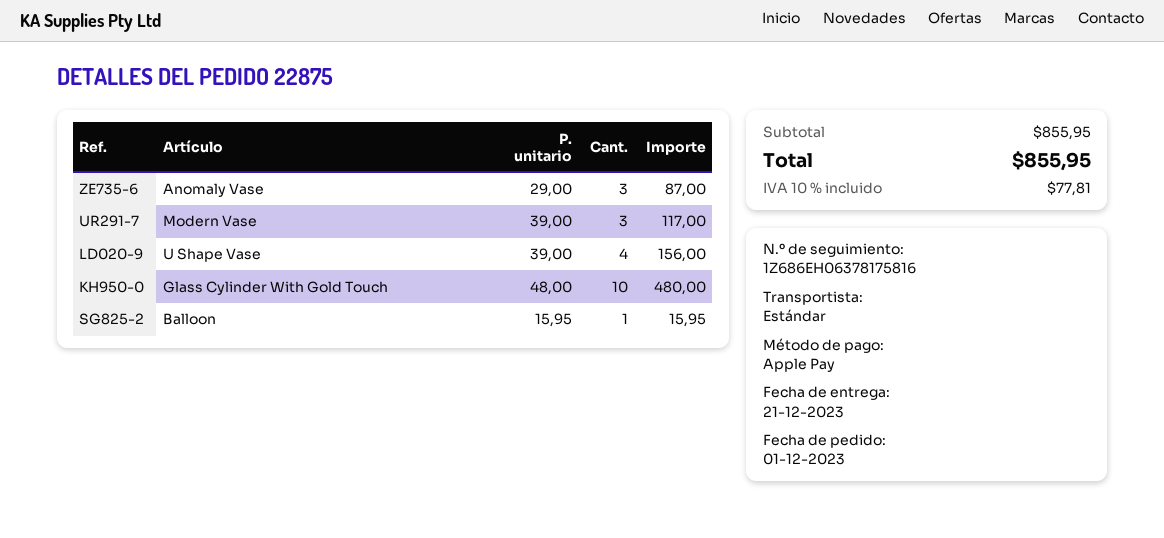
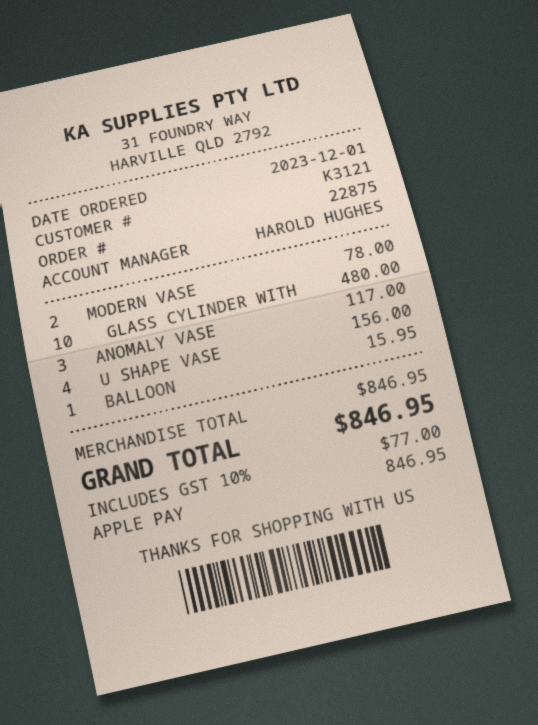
Anomaly Vase: 3 for 87.00 -> 3 for 117.00
Modern Vase: 3 for 117.00 -> 2 for 78.00
subtotal: 855.95 -> 846.95
tax: 10% = 77.81 -> 10% = 77.00
total: 855.95 -> 846.95

